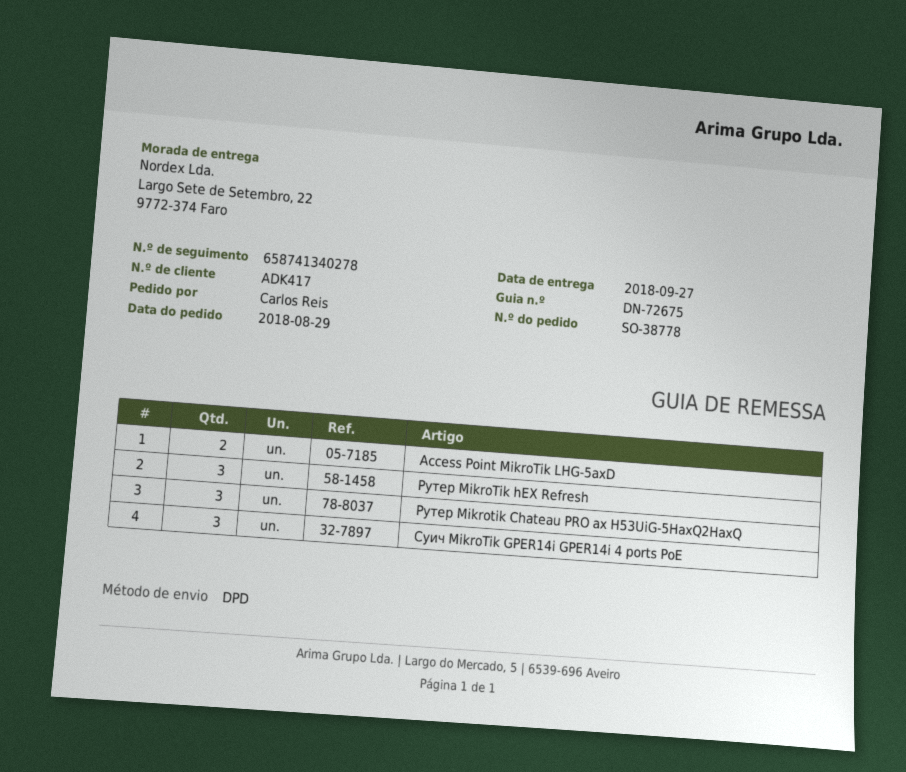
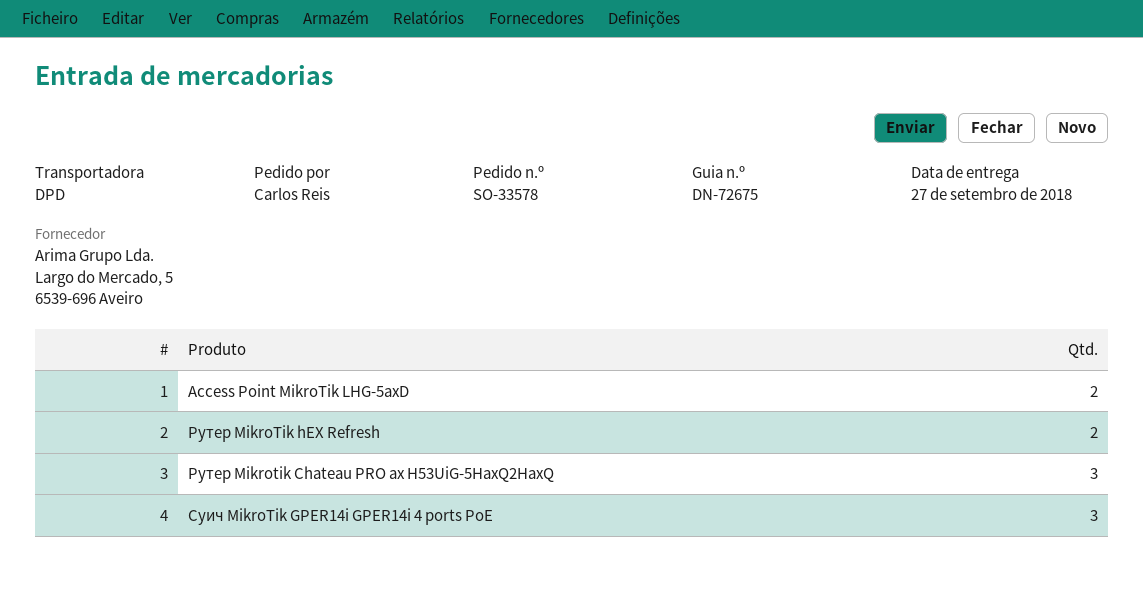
order number: SO-38778 -> SO-33578
Рутер MikroTik hEX Refresh: 3 -> 2

